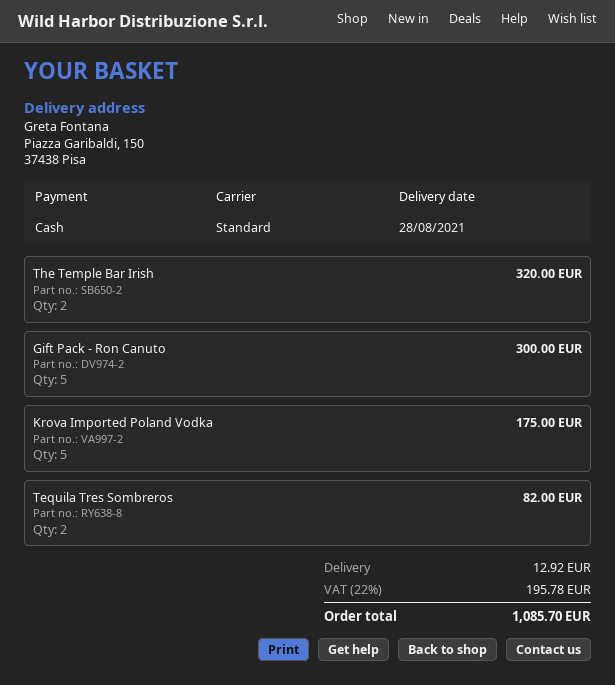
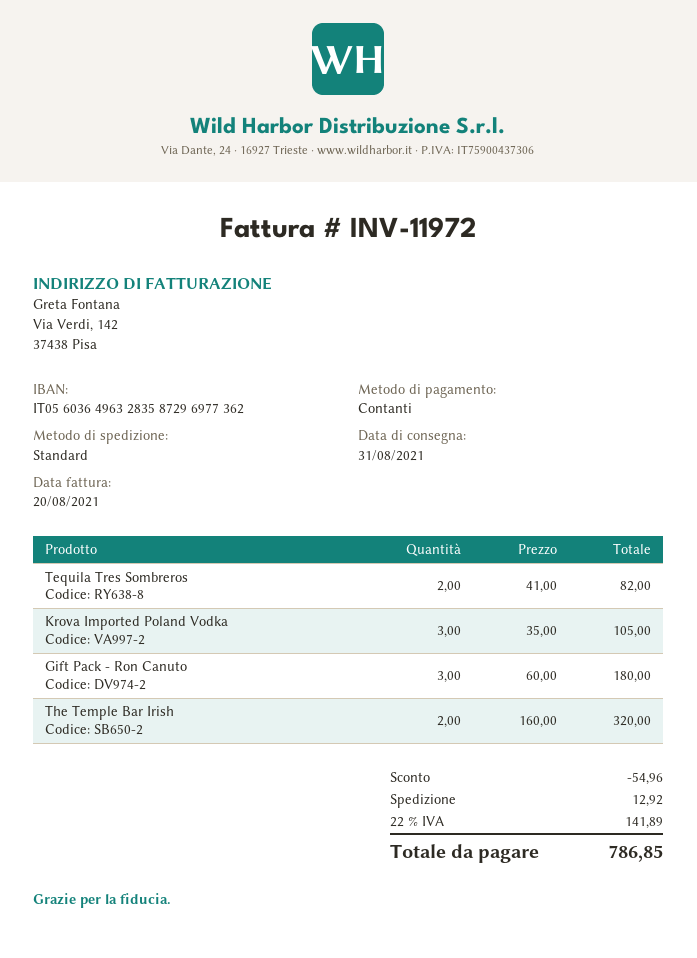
delivery date: 2021-08-28 -> 2021-08-31
Gift Pack - Ron Canuto: 5 for 300.00 -> 3 for 180.00
Krova Imported Poland Vodka: 5 for 175.00 -> 3 for 105.00
discount: none -> 54.96
tax: 22% = 195.78 -> 22% = 141.89
total: 1085.70 -> 786.85

